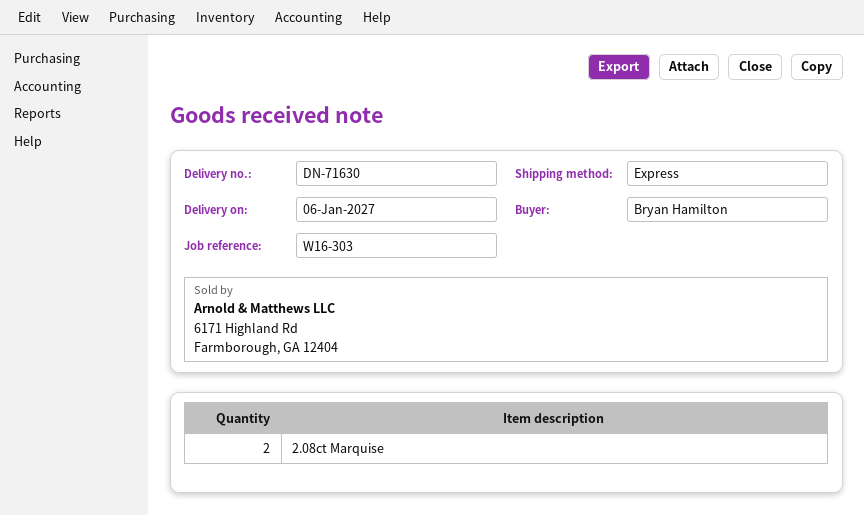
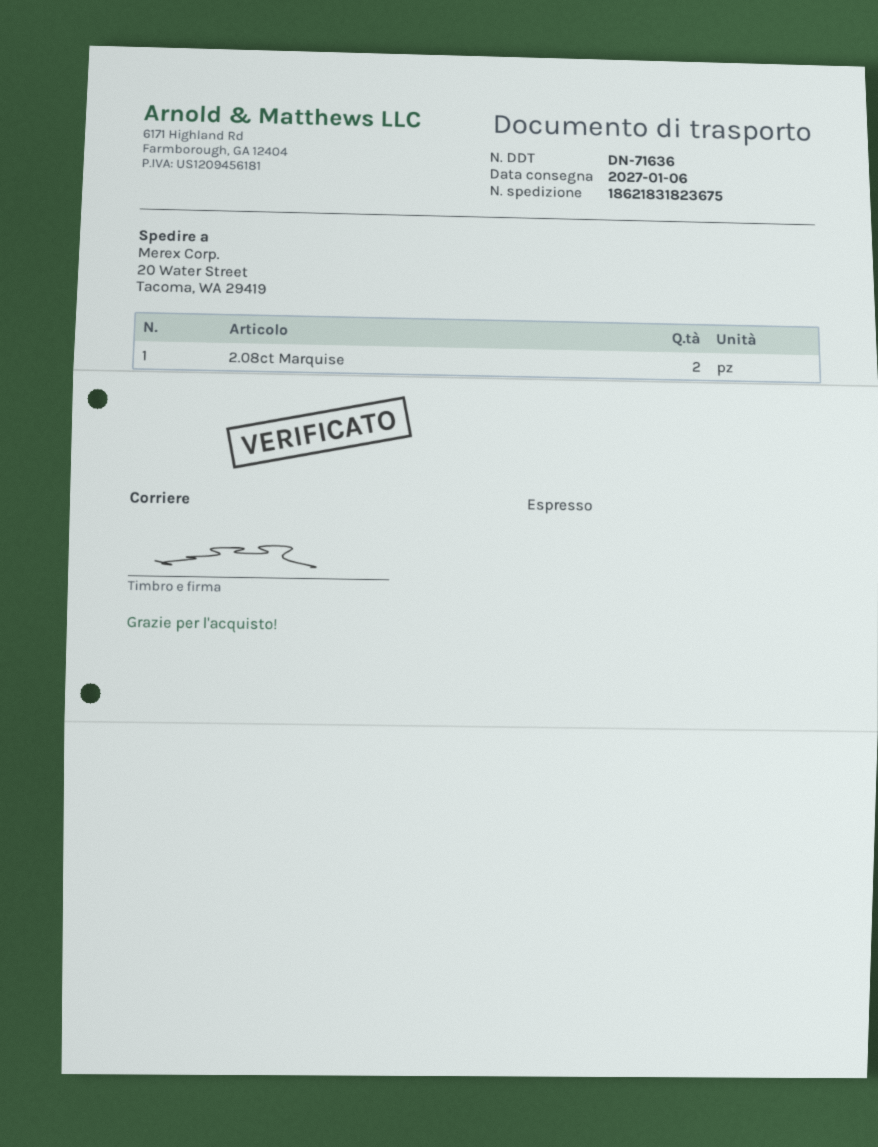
delivery note number: DN-71630 -> DN-71636

